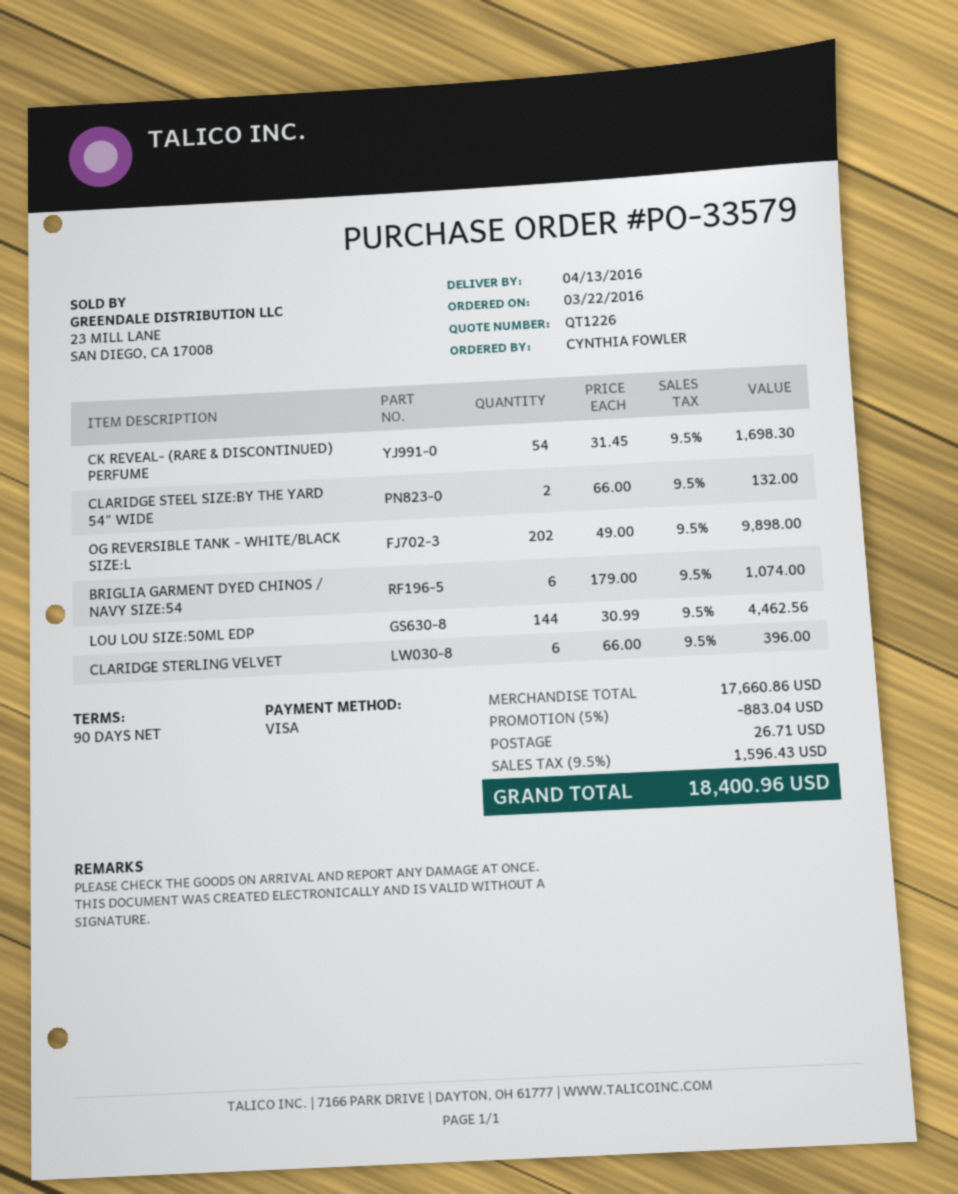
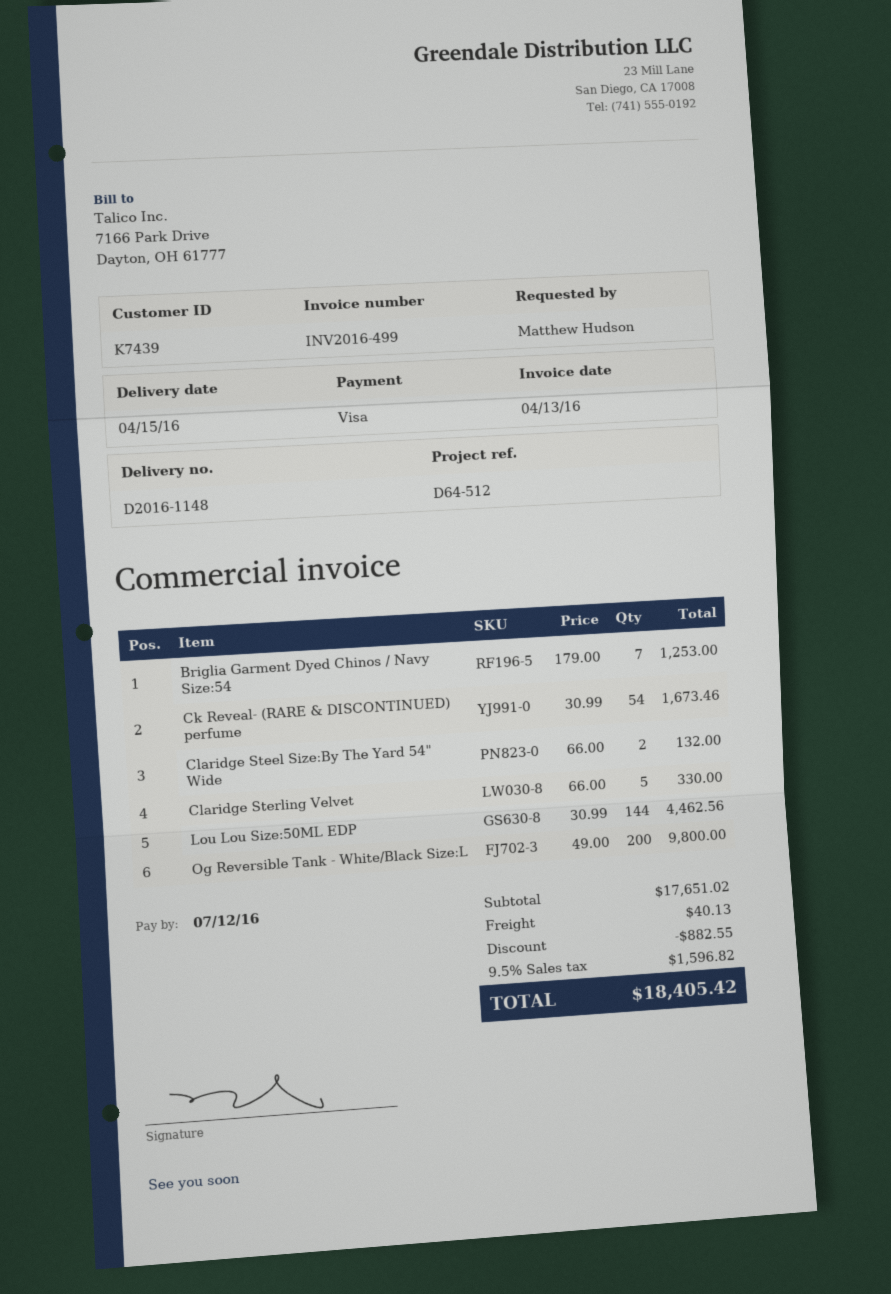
delivery date: 2016-04-13 -> 2016-04-15
ordered by: CYNTHIA FOWLER -> Matthew Hudson
CK REVEAL- (RARE & DISCONTINUED) PERFUME: 54 x 31.45 = 1698.30 -> 54 x 30.99 = 1673.46
OG REVERSIBLE TANK - WHITE/BLACK SIZE:L: 202 x 49.00 = 9898.00 -> 200 x 49.00 = 9800.00
BRIGLIA GARMENT DYED CHINOS / NAVY SIZE:54: 6 x 179.00 = 1074.00 -> 7 x 179.00 = 1253.00
CLARIDGE STERLING VELVET: 6 x 66.00 = 396.00 -> 5 x 66.00 = 330.00
subtotal: 17660.86 -> 17651.02
discount: 883.04 -> 882.55
shipping: 26.71 -> 40.13
tax: 9.5% = 1596.43 -> 9.5% = 1596.82
total: 18400.96 -> 18405.42

